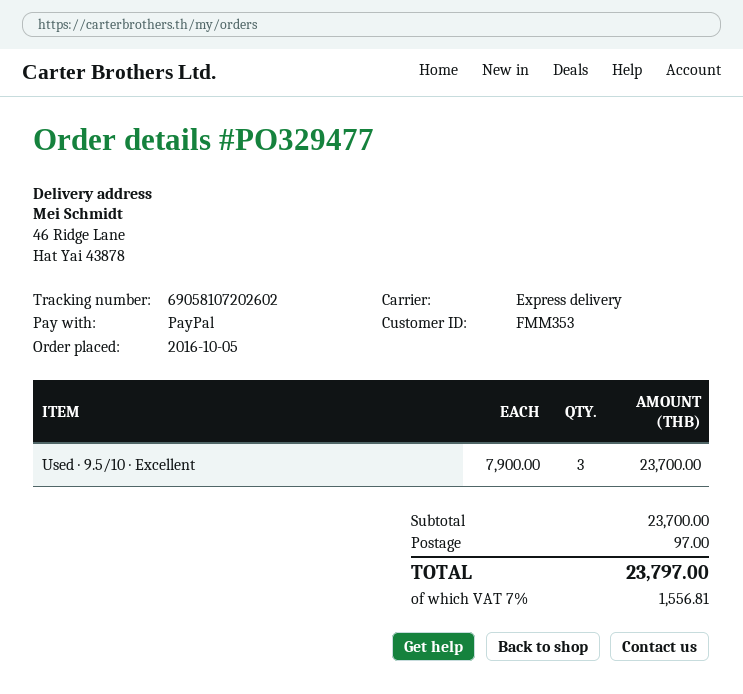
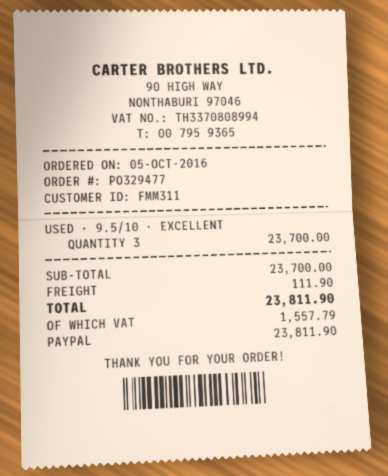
customer number: FMM353 -> FMM311
shipping: 97.00 -> 111.90
tax: 1556.81 -> 1557.79
total: 23797.00 -> 23811.90

